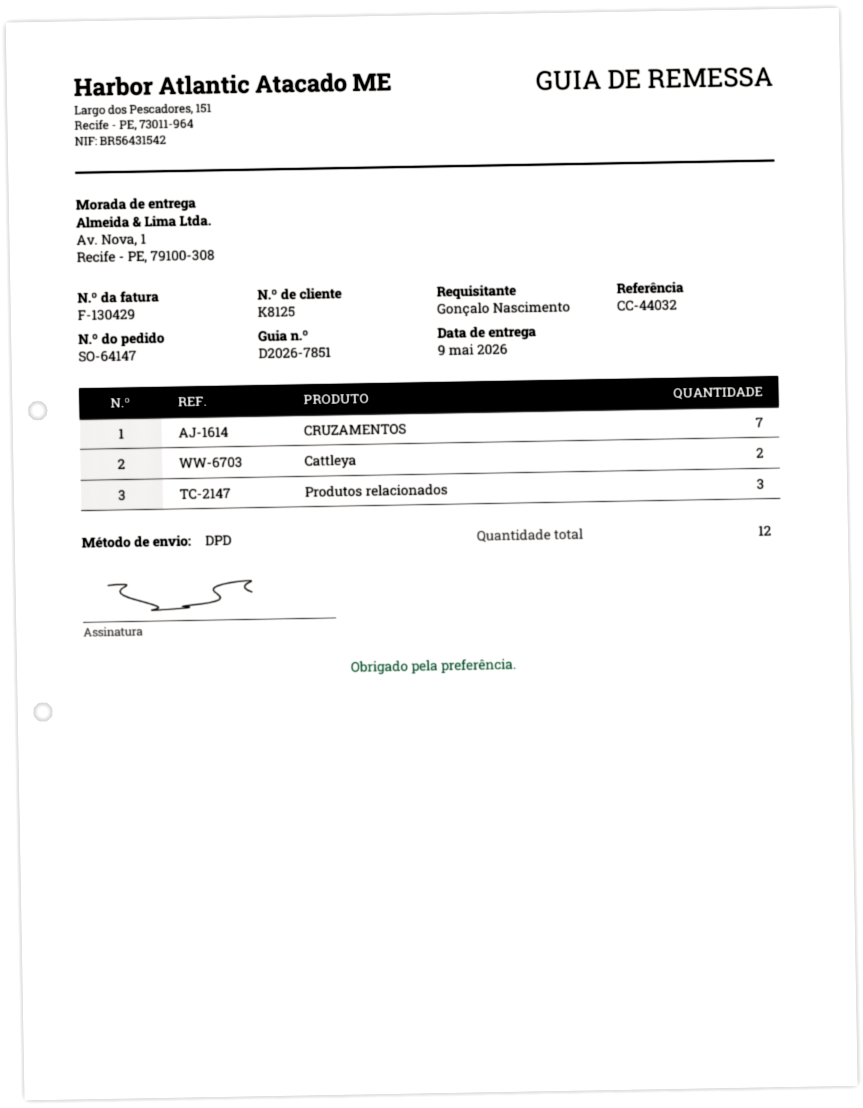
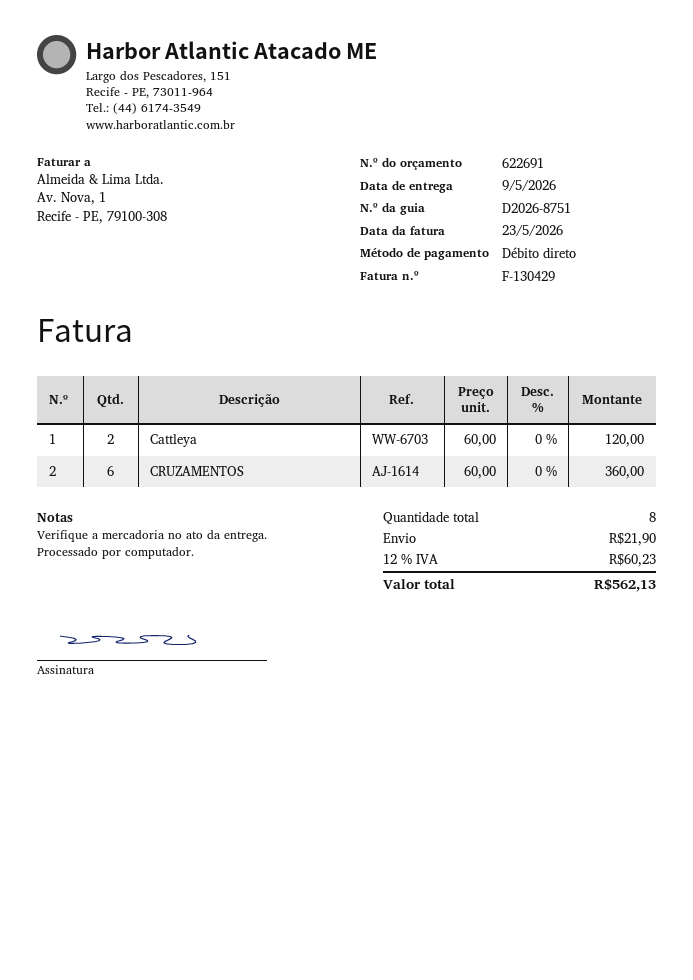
delivery note number: D2026-7851 -> D2026-8751
CRUZAMENTOS: 7 -> 6
Produtos relacionados: 3 -> none
total quantity: 12 -> 8

